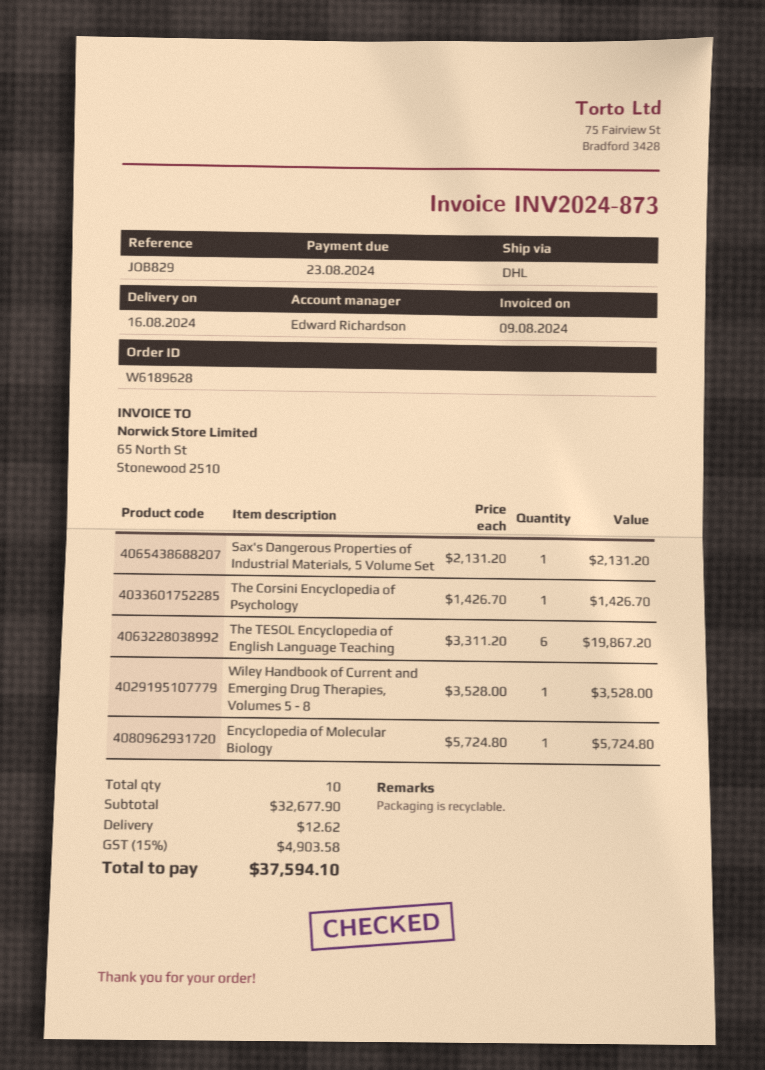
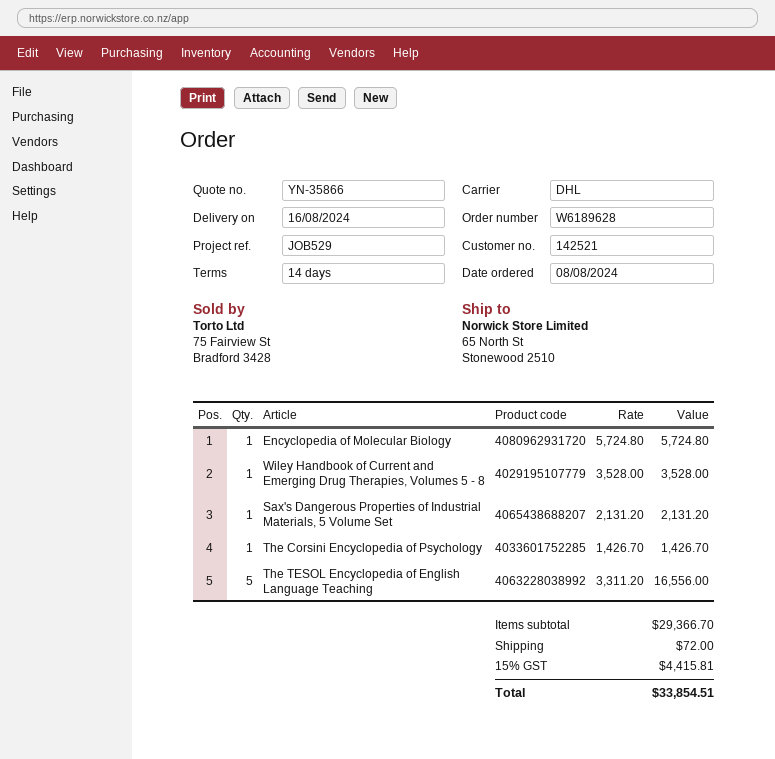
reference: JOB829 -> JOB529
The TESOL Encyclopedia of English Language Teaching: 6 x 3311.20 = 19867.20 -> 5 x 3311.20 = 16556.00
subtotal: 32677.90 -> 29366.70
shipping: 12.62 -> 72.00
tax: 15% = 4903.58 -> 15% = 4415.81
total: 37594.10 -> 33854.51

